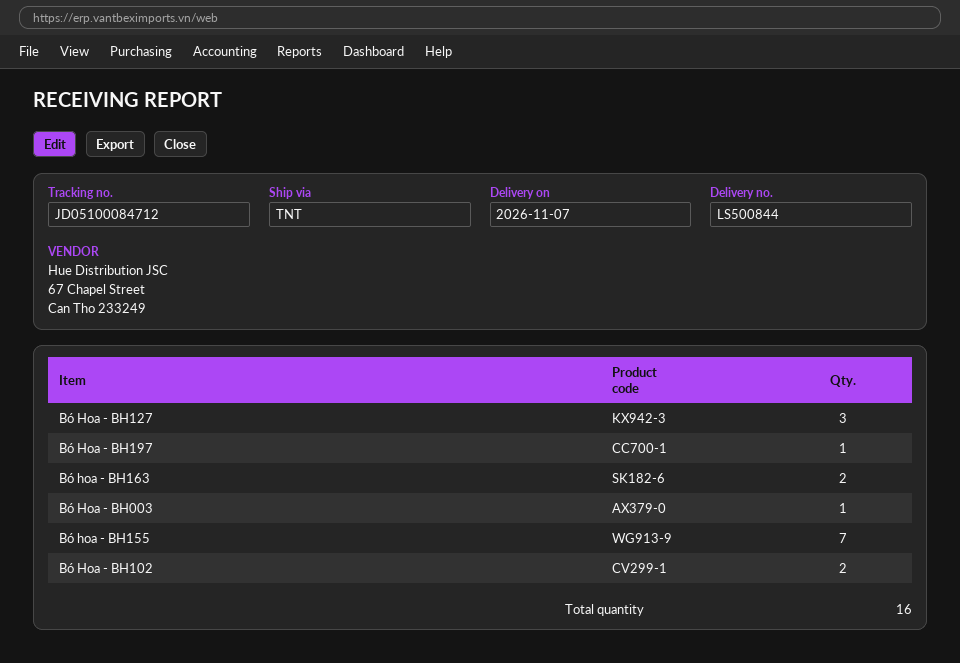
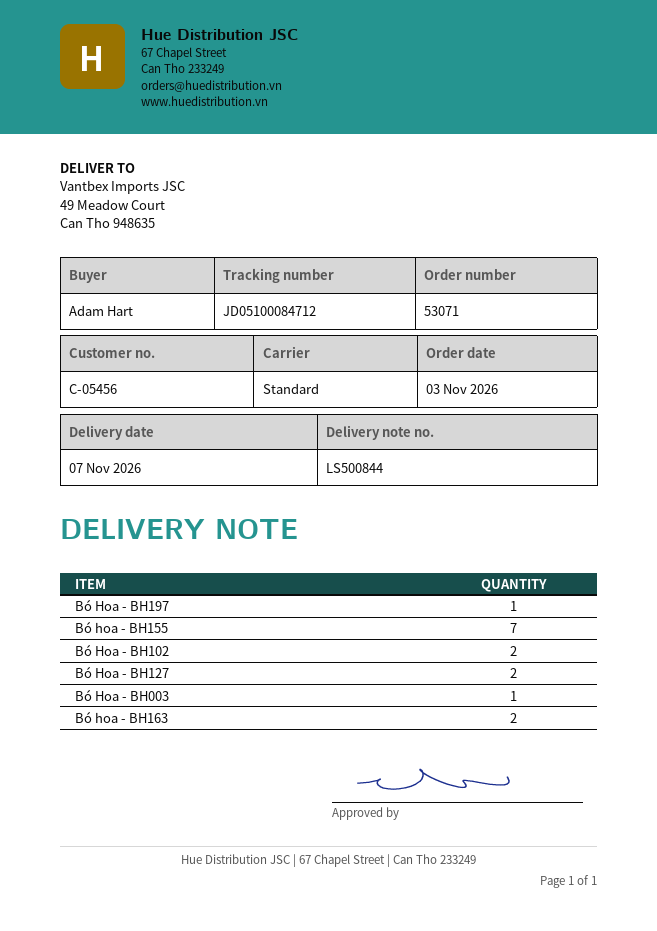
shipping method: TNT -> standard
Bó Hoa - BH127: 3 -> 2

